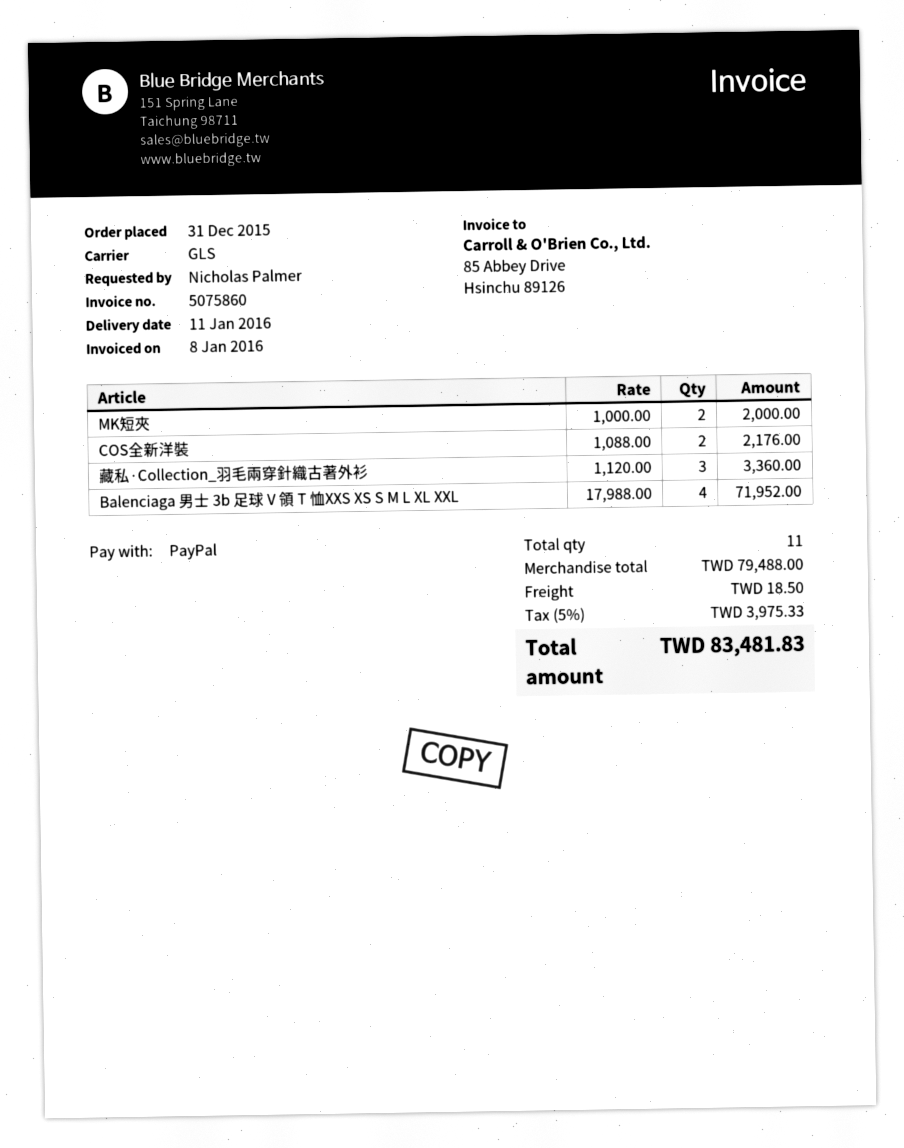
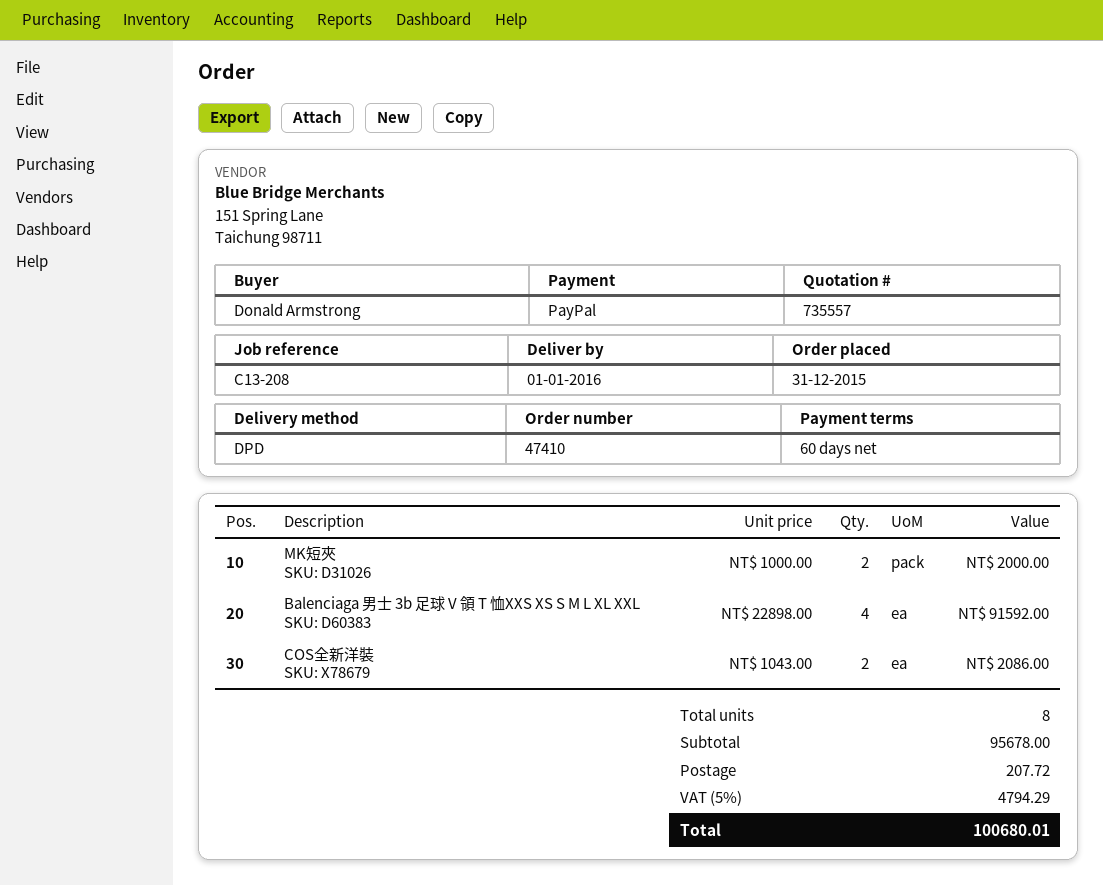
delivery date: 2016-01-11 -> 2016-01-01
ordered by: Nicholas Palmer -> Donald Armstrong
shipping method: GLS -> DPD
COS全新洋裝: 2 x 1088.00 = 2176.00 -> 2 x 1043.00 = 2086.00
藏私·Collection_羽毛兩穿針織古著外衫: 3 x 1120.00 = 3360.00 -> none
Balenciaga 男士 3b 足球 V 領 T 恤XXS XS S M L XL XXL: 4 x 17988.00 = 71952.00 -> 4 x 22898.00 = 91592.00
total quantity: 11 -> 8
subtotal: 79488.00 -> 95678.00
shipping: 18.50 -> 207.72
tax: 5% = 3975.33 -> 5% = 4794.29
total: 83481.83 -> 100680.01

